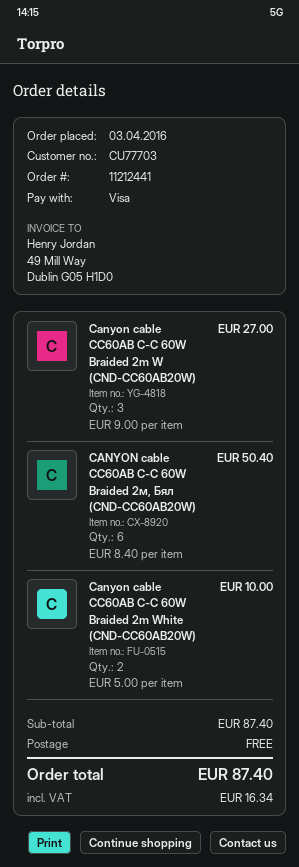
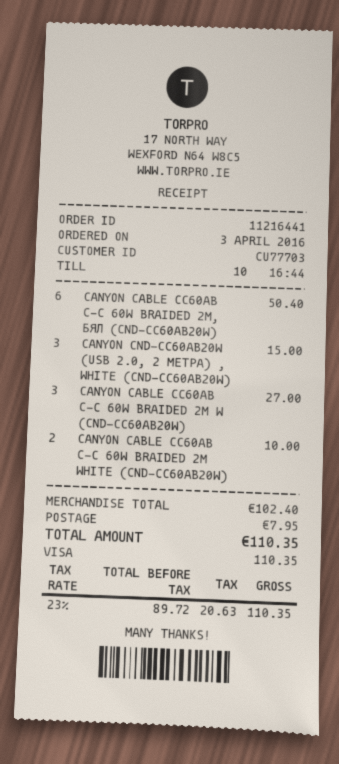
order number: 11212441 -> 11216441
CANYON CND-CC60AB20W (USB 2.0, 2 МЕТРА) , WHITE (CND-CC60AB20W): none -> 3 for 15.00
subtotal: 87.40 -> 102.40
shipping: 0.00 -> 7.95
tax: 16.34 -> 20.63
total: 87.40 -> 110.35

